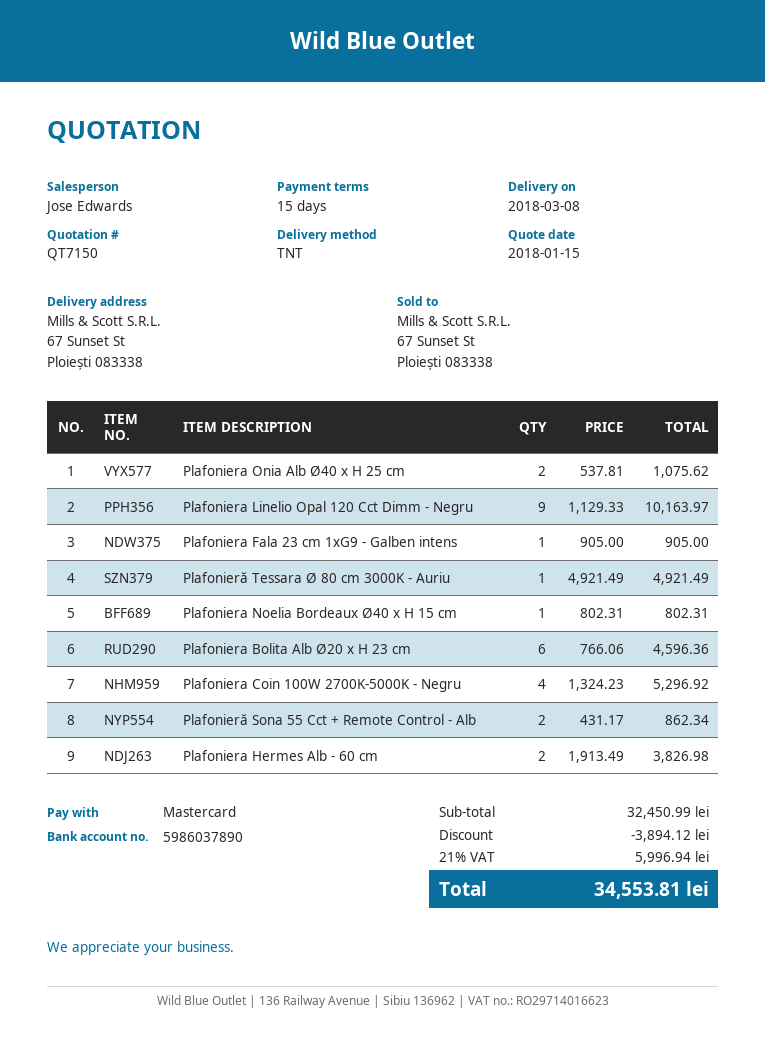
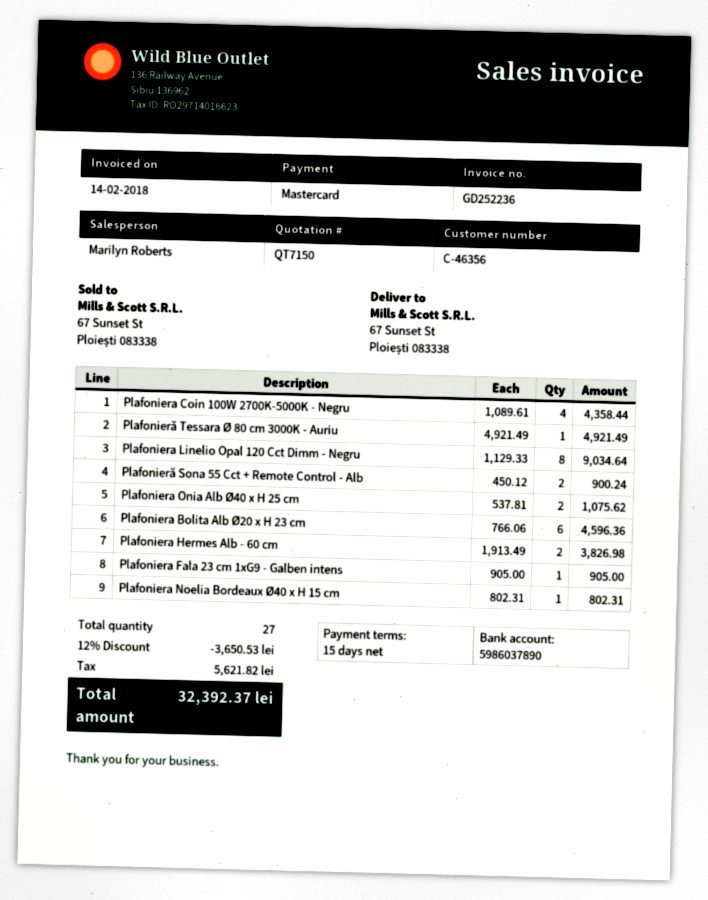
sales rep: Jose Edwards -> Marilyn Roberts
Plafoniera Linelio Opal 120 Cct Dimm - Negru: 9 x 1129.33 = 10163.97 -> 8 x 1129.33 = 9034.64
Plafoniera Coin 100W 2700K-5000K - Negru: 4 x 1324.23 = 5296.92 -> 4 x 1089.61 = 4358.44
Plafonieră Sona 55 Cct + Remote Control - Alb: 2 x 431.17 = 862.34 -> 2 x 450.12 = 900.24
discount: 3894.12 -> 3650.53
tax: 5996.94 -> 5621.82
total: 34553.81 -> 32392.37

